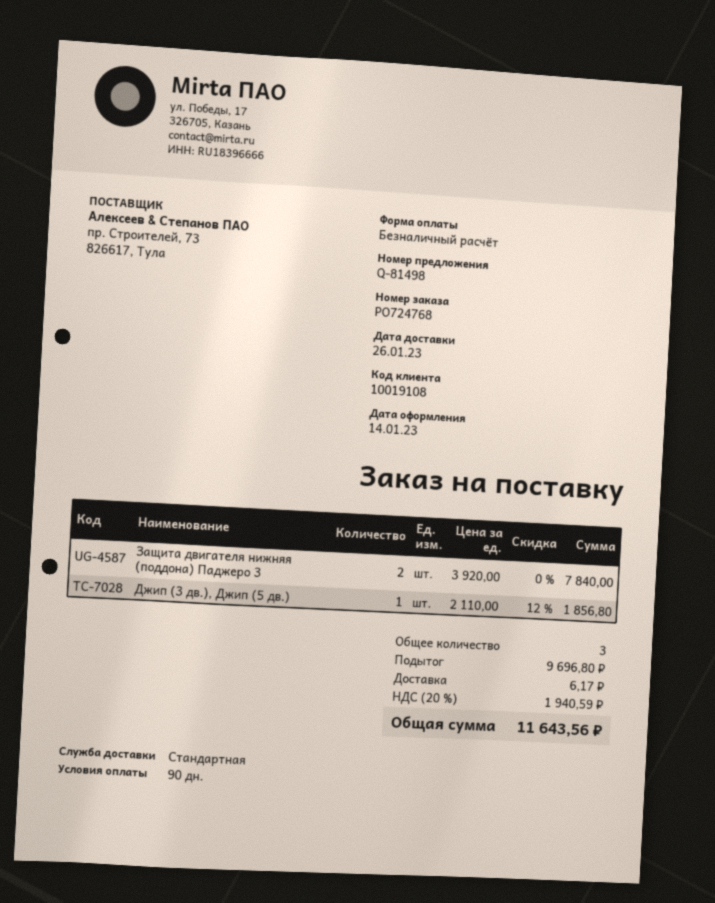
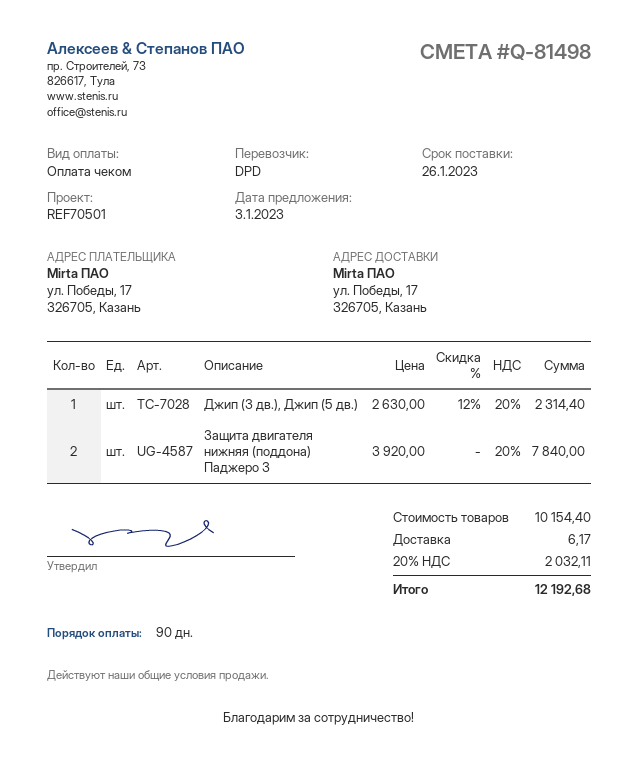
payment method: bank transfer -> cheque
shipping method: standard -> DPD
Джип (3 дв.), Джип (5 дв.): 1 x 2110.00 - 12% = 1856.80 -> 1 x 2630.00 - 12% = 2314.40
subtotal: 9696.80 -> 10154.40
tax: 20% = 1940.59 -> 20% = 2032.11
total: 11643.56 -> 12192.68

